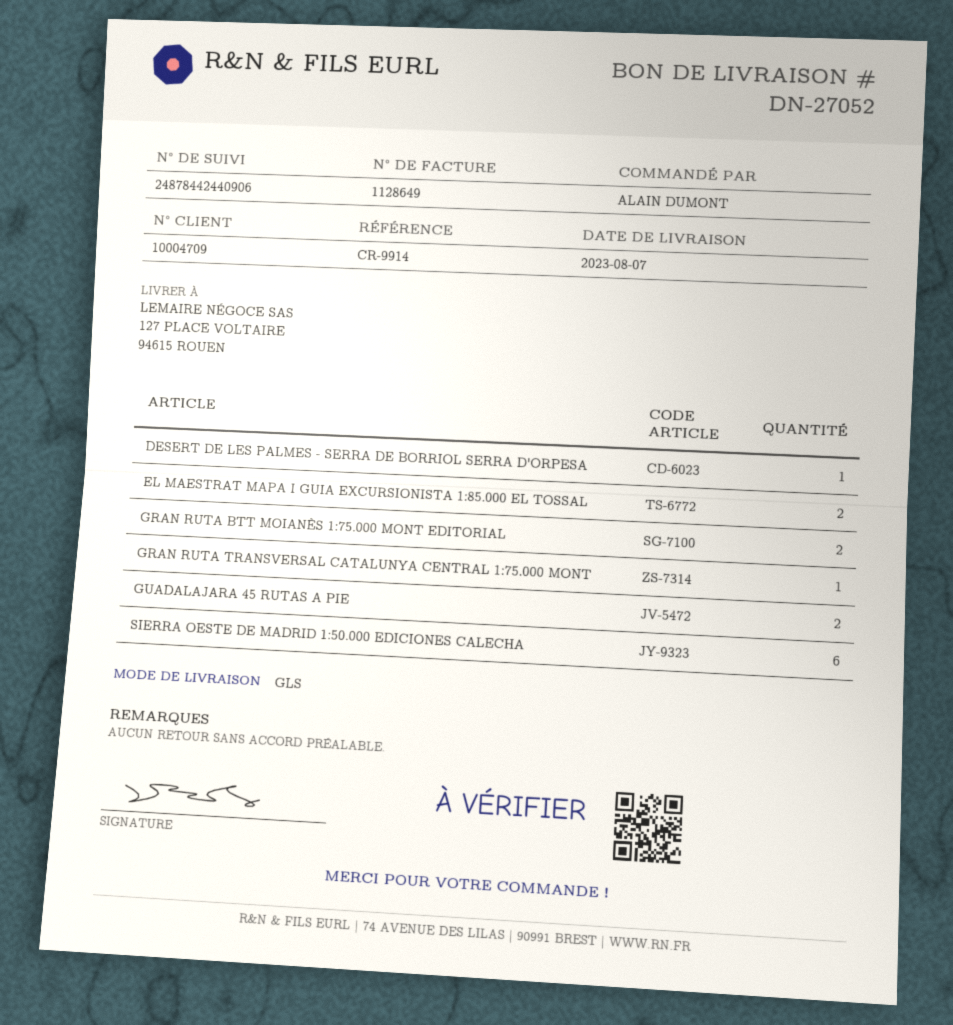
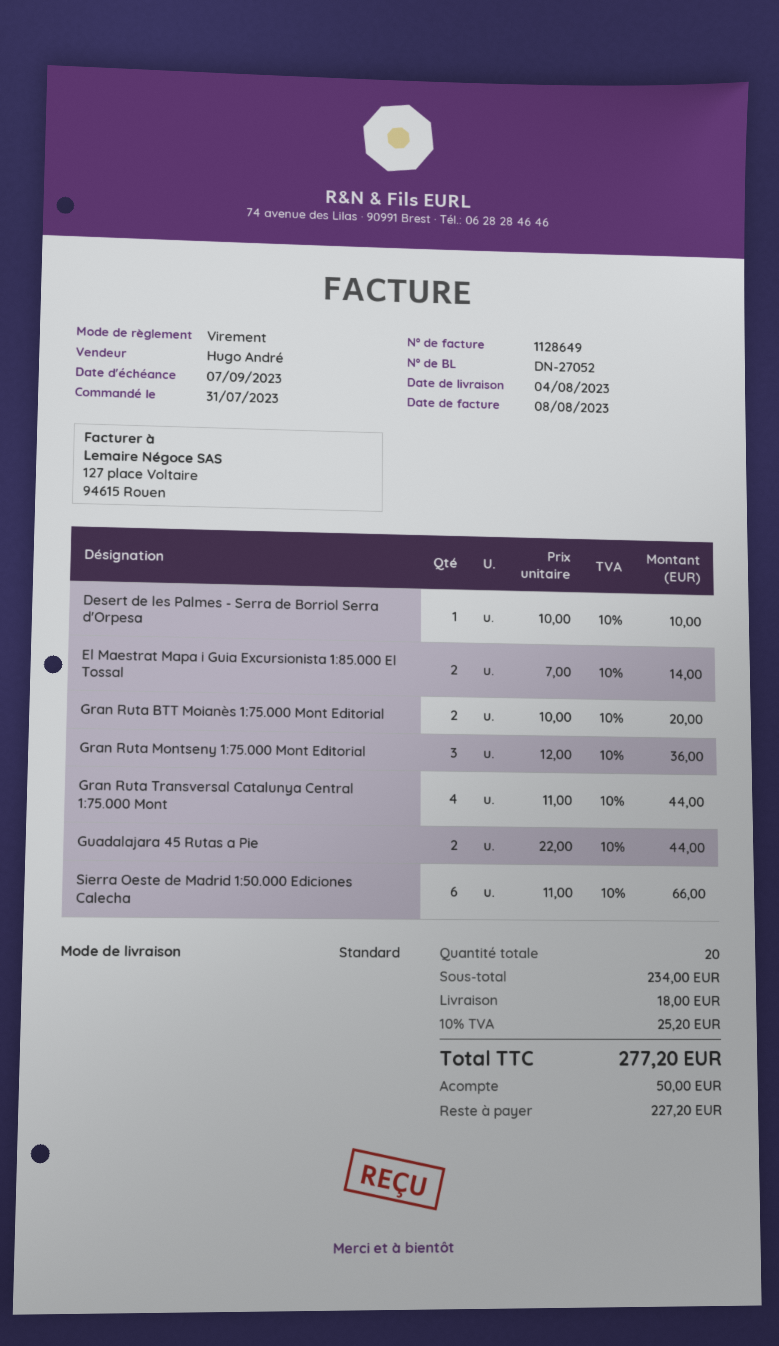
delivery date: 2023-08-07 -> 2023-08-04
shipping method: GLS -> standard
GRAN RUTA TRANSVERSAL CATALUNYA CENTRAL 1:75.000 MONT: 1 -> 4
Gran Ruta Montseny 1:75.000 Mont Editorial: none -> 3

